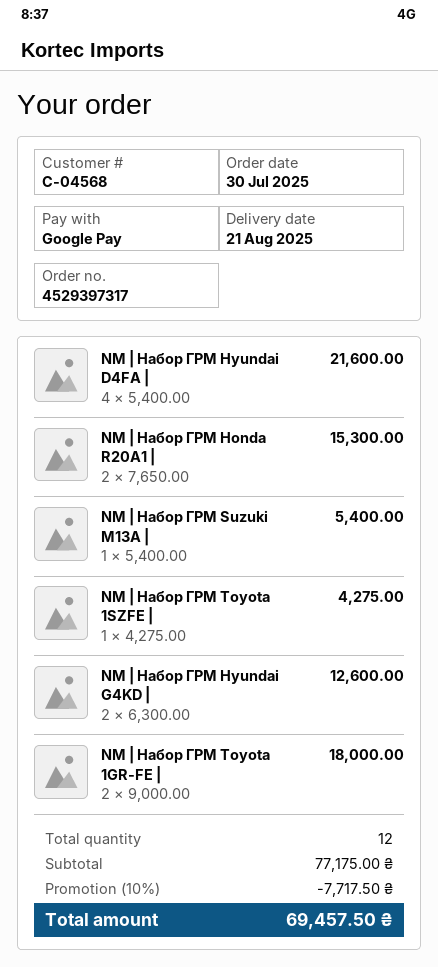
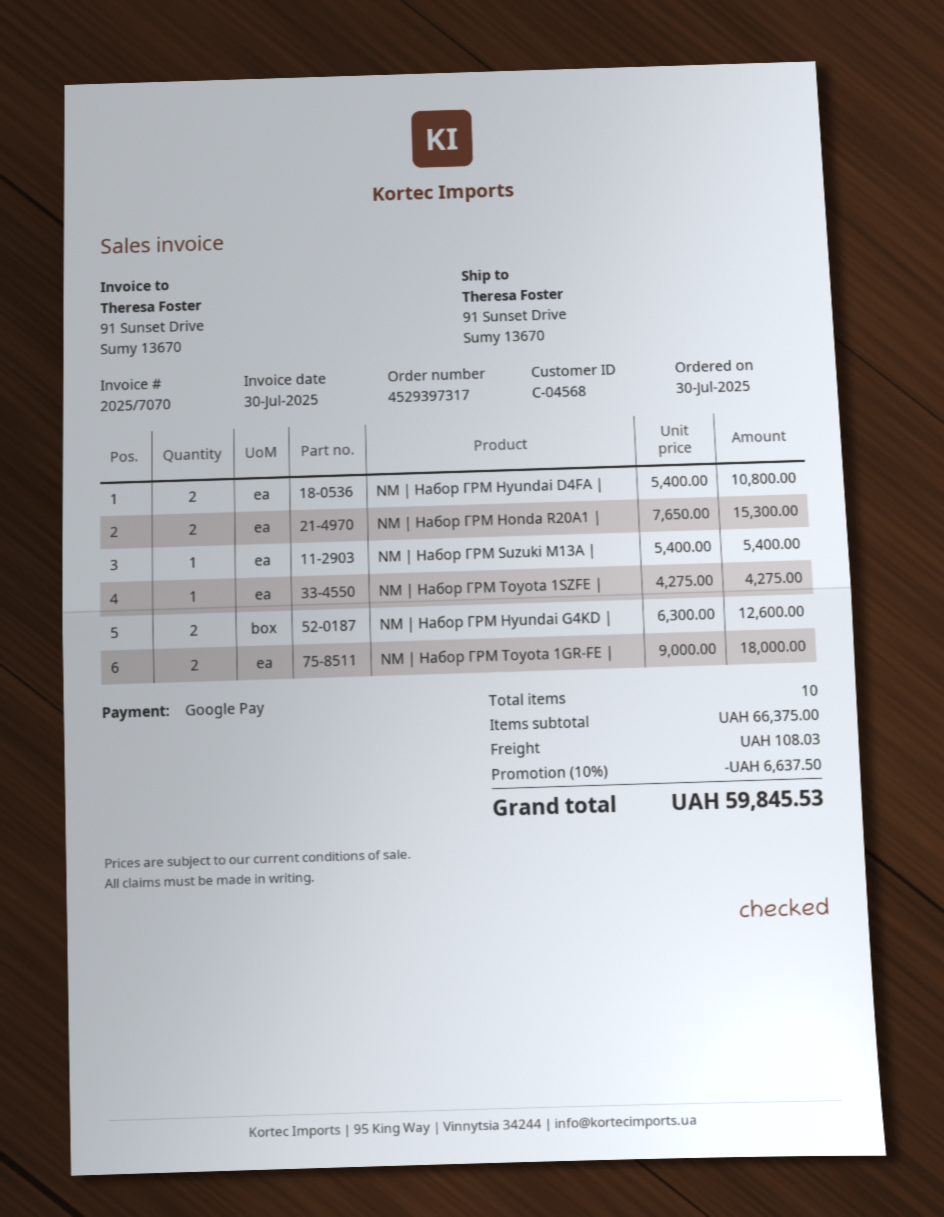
NM | Набор ГРМ Hyundai D4FA |: 4 x 5400.00 = 21600.00 -> 2 x 5400.00 = 10800.00
total quantity: 12 -> 10
subtotal: 77175.00 -> 66375.00
discount: 10% = 7717.50 -> 10% = 6637.50
shipping: none -> 108.03
total: 69457.50 -> 59845.53

